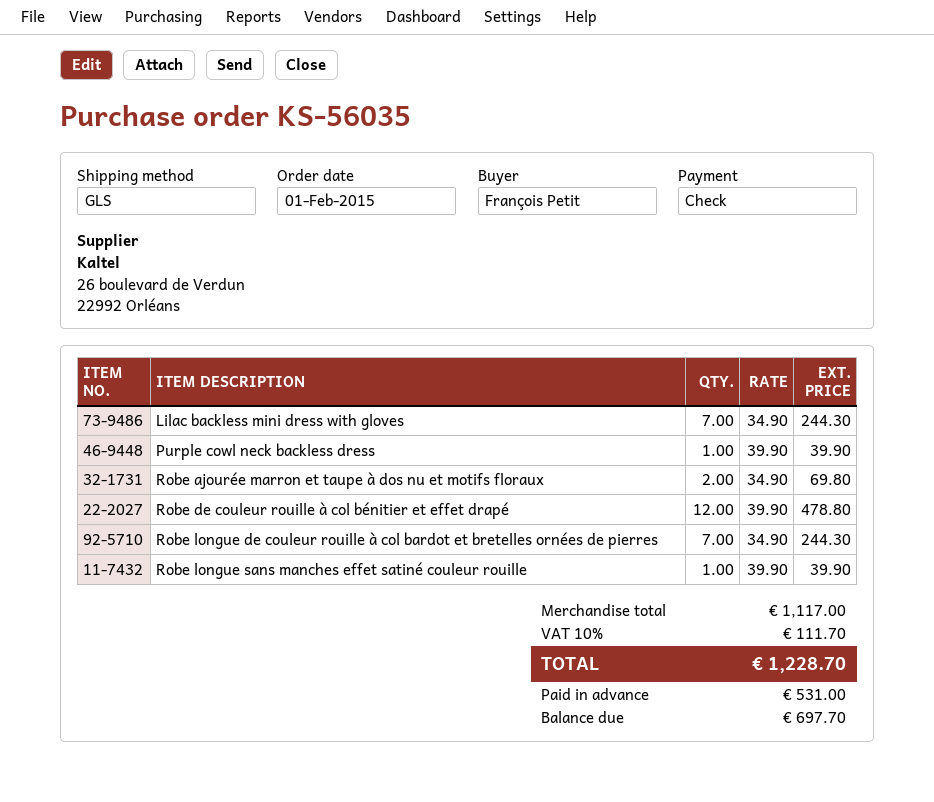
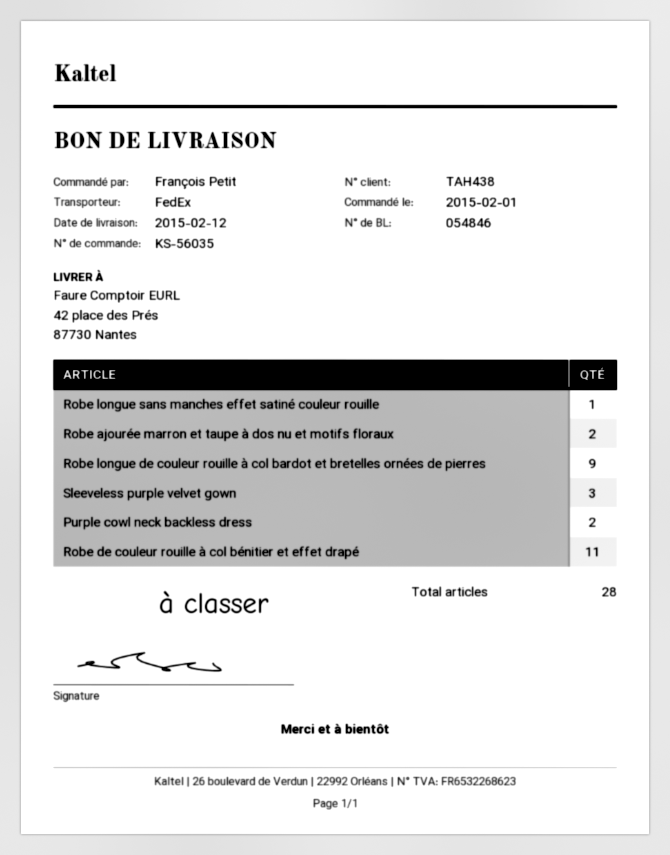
shipping method: GLS -> FedEx
Lilac backless mini dress with gloves: 7 -> none
Purple cowl neck backless dress: 1 -> 2
Robe de couleur rouille à col bénitier et effet drapé: 12 -> 11
Robe longue de couleur rouille à col bardot et bretelles ornées de pierres: 7 -> 9
Sleeveless purple velvet gown: none -> 3

